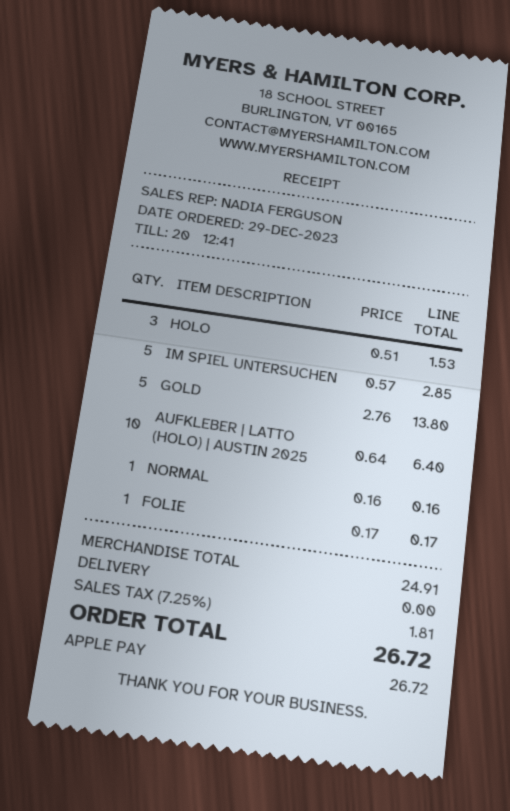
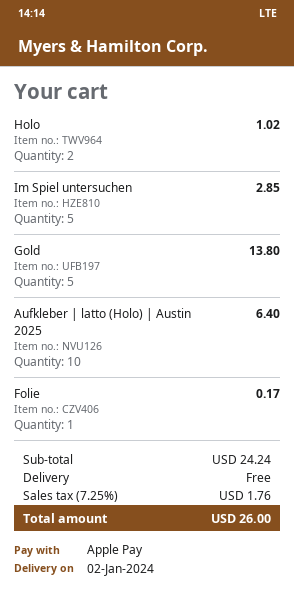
HOLO: 3 for 1.53 -> 2 for 1.02
NORMAL: 1 for 0.16 -> none
subtotal: 24.91 -> 24.24
tax: 7.25% = 1.81 -> 7.25% = 1.76
total: 26.72 -> 26.00

